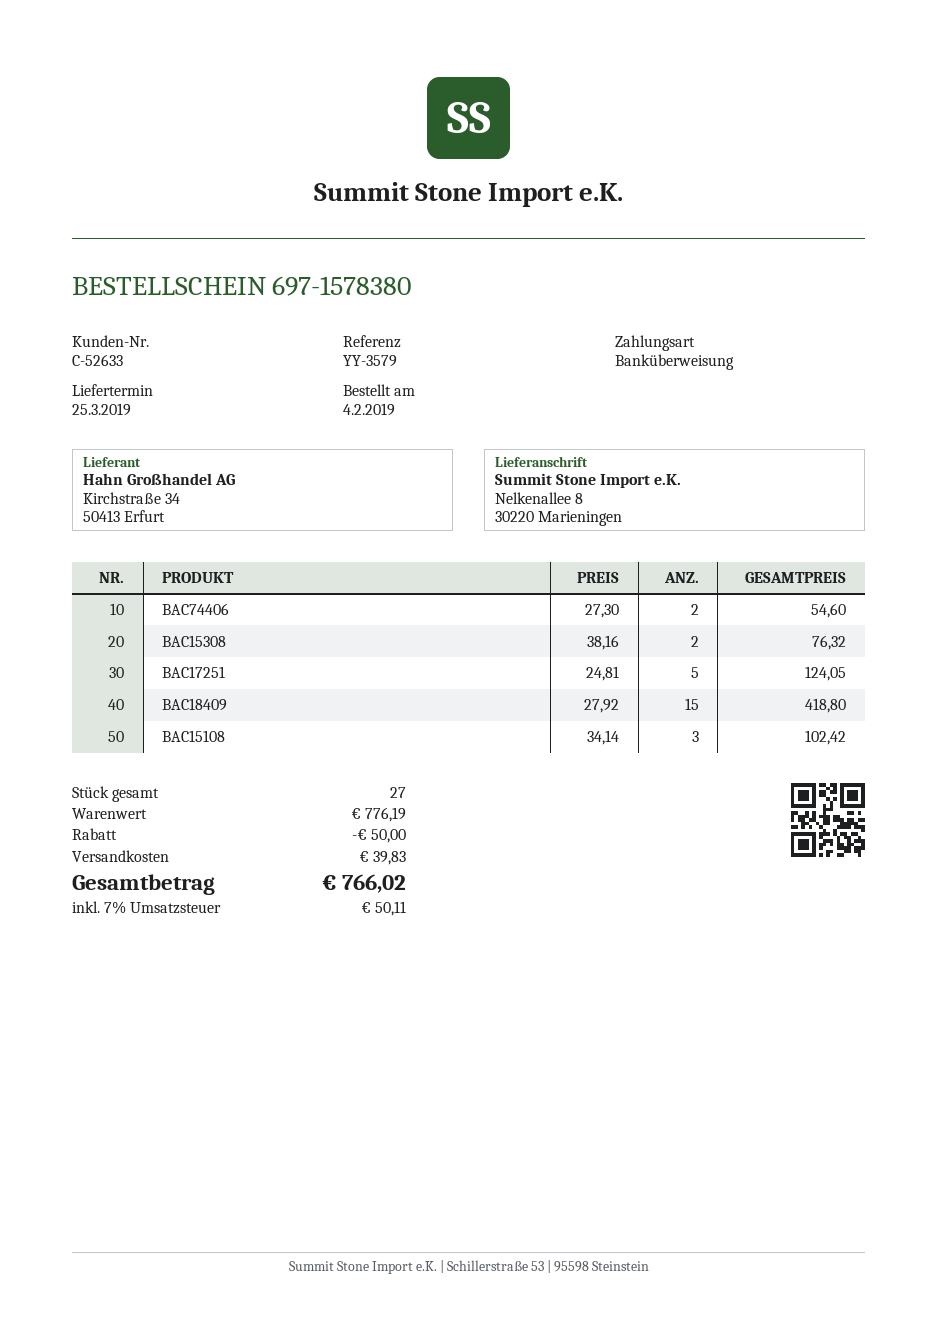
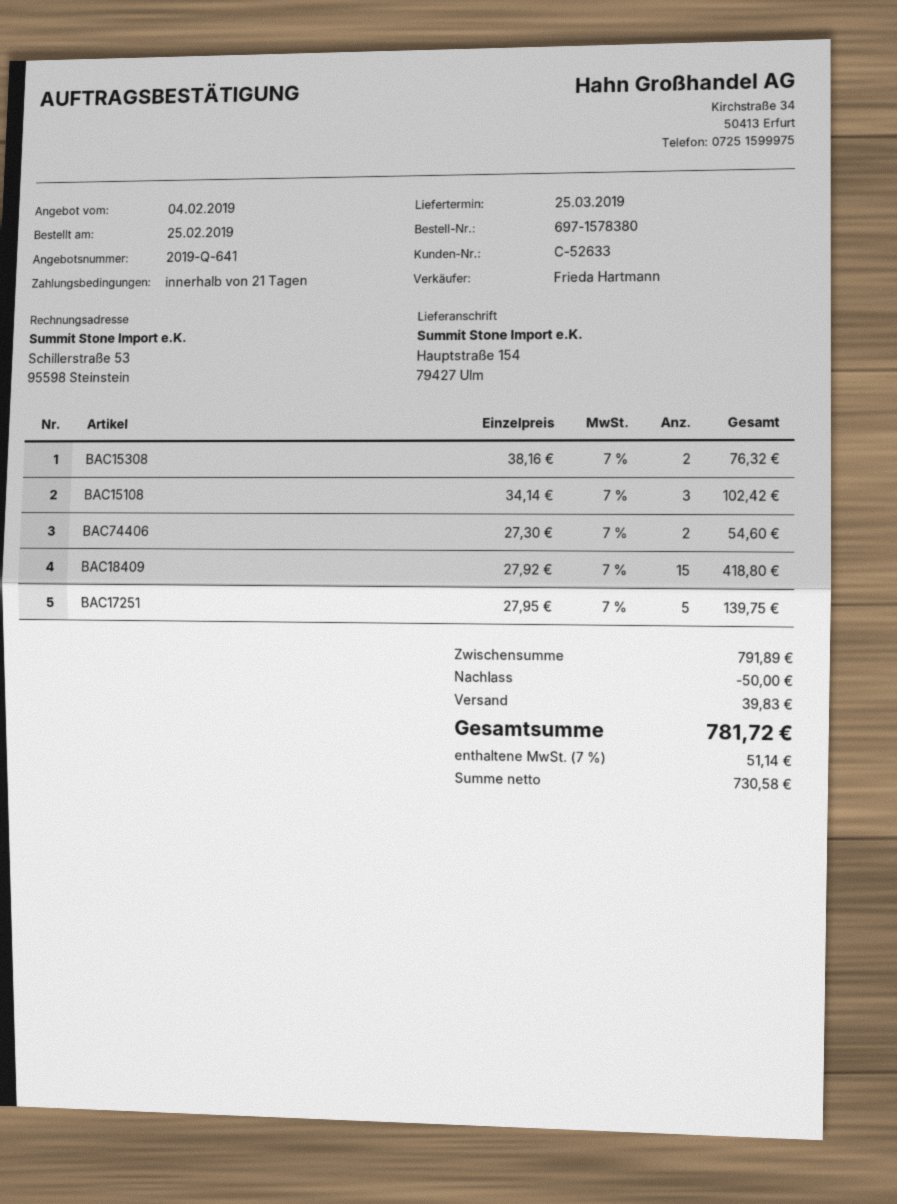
order date: 2019-02-04 -> 2019-02-25
ship to: Nelkenallee 8, 30220 Marieningen -> Hauptstraße 154, 79427 Ulm
BAC17251: 5 x 24.81 = 124.05 -> 5 x 27.95 = 139.75
subtotal: 776.19 -> 791.89
tax: 7% = 50.11 -> 7% = 51.14
total: 766.02 -> 781.72

